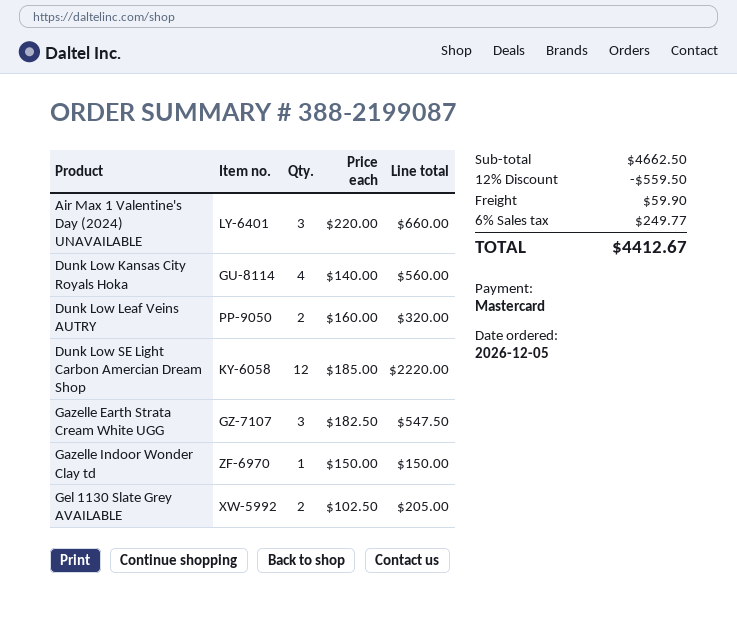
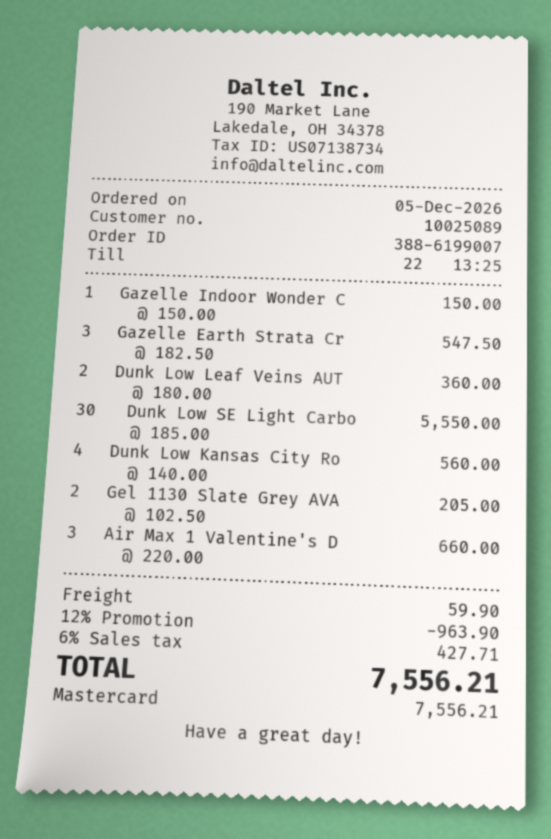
order number: 388-2199087 -> 388-6199007
Dunk Low Leaf Veins AUTRY: 2 x 160.00 = 320.00 -> 2 x 180.00 = 360.00
Dunk Low SE Light Carbon Amercian Dream Shop: 12 x 185.00 = 2220.00 -> 30 x 185.00 = 5550.00
discount: 12% = 559.50 -> 12% = 963.90
tax: 6% = 249.77 -> 6% = 427.71
total: 4412.67 -> 7556.21

